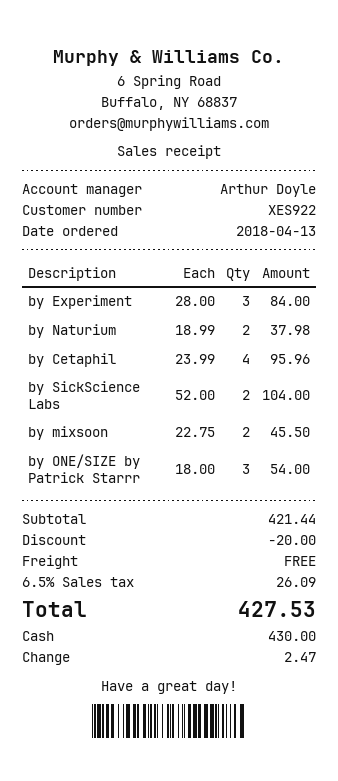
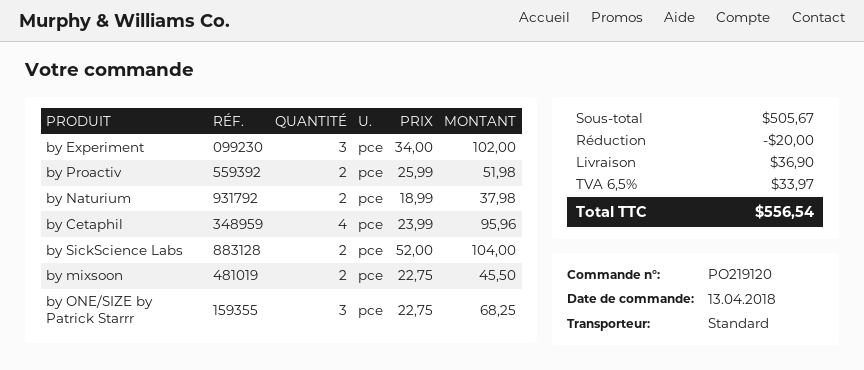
by Experiment: 3 x 28.00 = 84.00 -> 3 x 34.00 = 102.00
by ONE/SIZE by Patrick Starrr: 3 x 18.00 = 54.00 -> 3 x 22.75 = 68.25
by Proactiv: none -> 2 x 25.99 = 51.98
subtotal: 421.44 -> 505.67
shipping: 0.00 -> 36.90
tax: 6.5% = 26.09 -> 6.5% = 33.97
total: 427.53 -> 556.54

